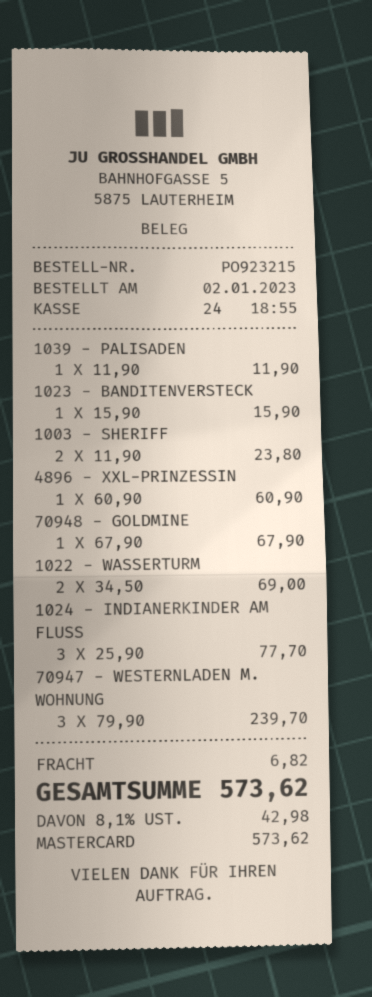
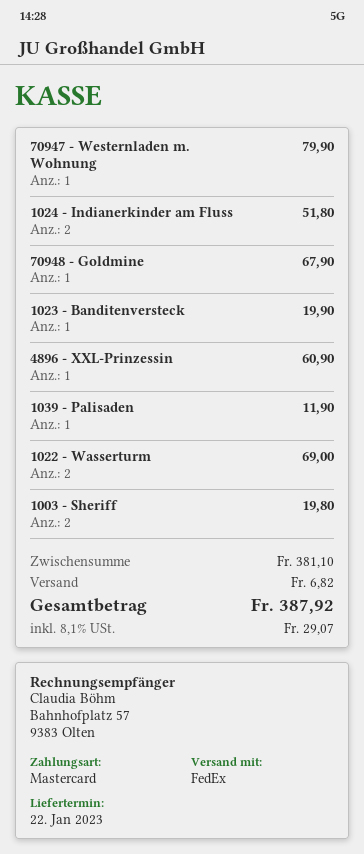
1023 - BANDITENVERSTECK: 1 for 15.90 -> 1 for 19.90
1003 - SHERIFF: 2 for 23.80 -> 2 for 19.80
1024 - INDIANERKINDER AM FLUSS: 3 for 77.70 -> 2 for 51.80
70947 - WESTERNLADEN M. WOHNUNG: 3 for 239.70 -> 1 for 79.90
tax: 8.1% = 42.98 -> 8.1% = 29.07
total: 573.62 -> 387.92

